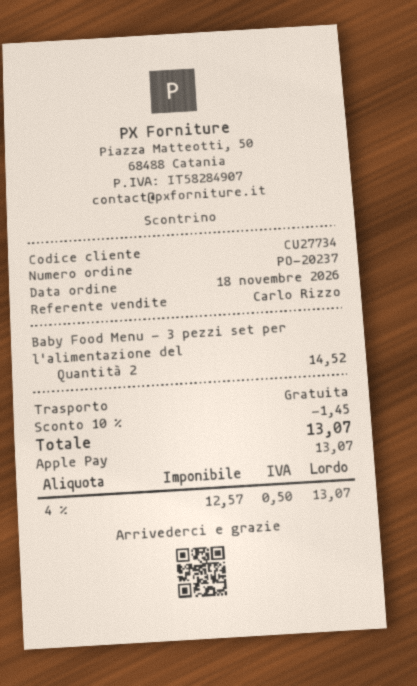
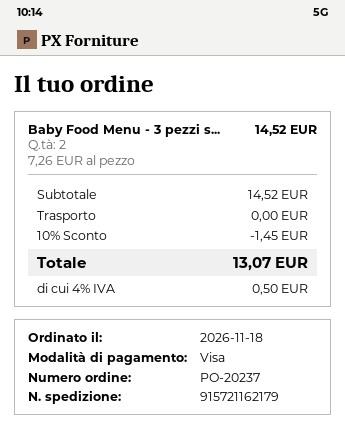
payment method: Apple Pay -> Visa

